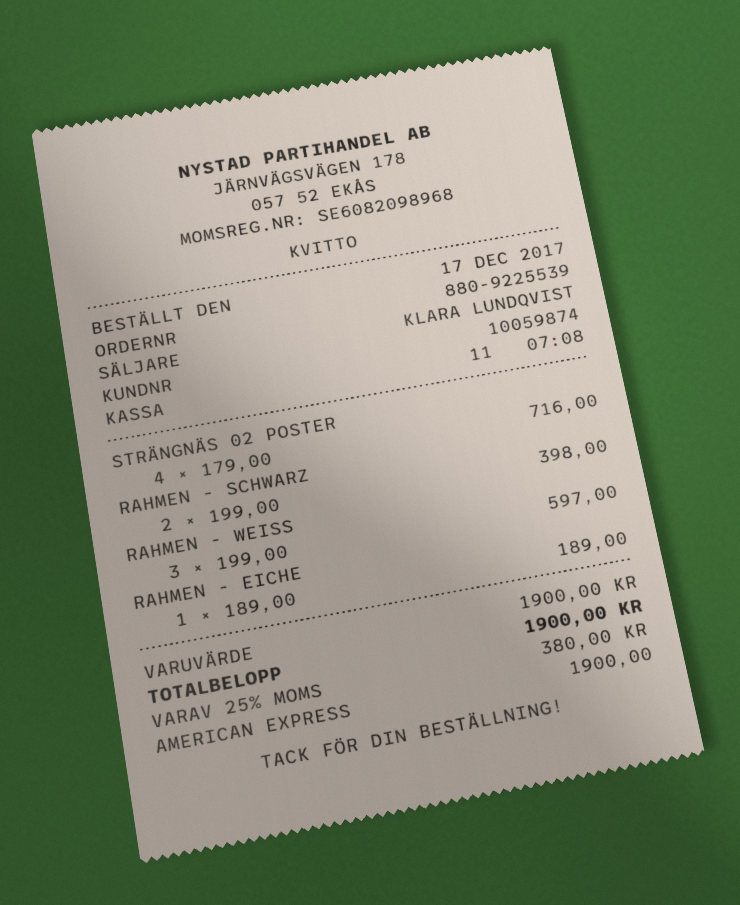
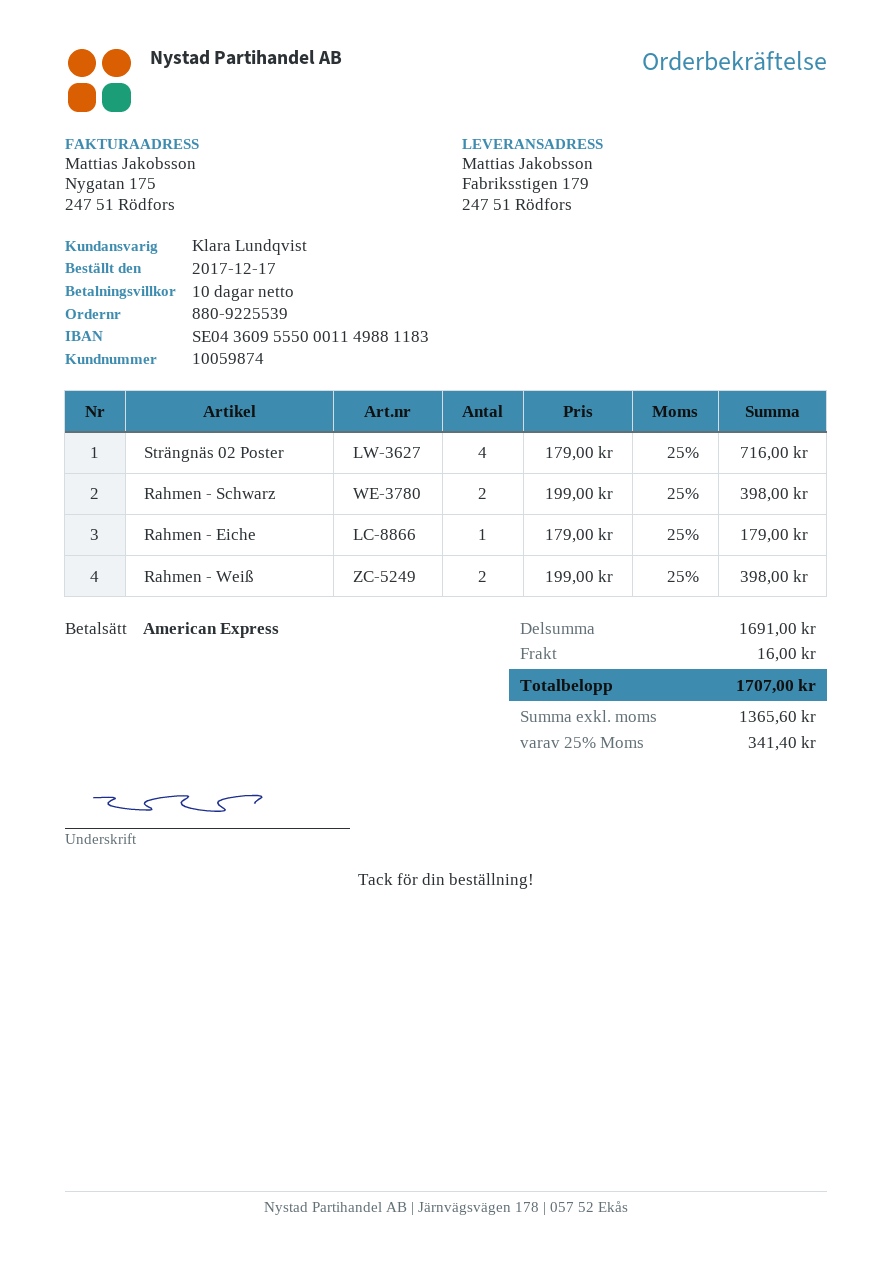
RAHMEN - WEISS: 3 x 199.00 = 597.00 -> 2 x 199.00 = 398.00
RAHMEN - EICHE: 1 x 189.00 = 189.00 -> 1 x 179.00 = 179.00
subtotal: 1900.00 -> 1691.00
shipping: none -> 16.00
tax: 25% = 380.00 -> 25% = 341.40
total: 1900.00 -> 1707.00

